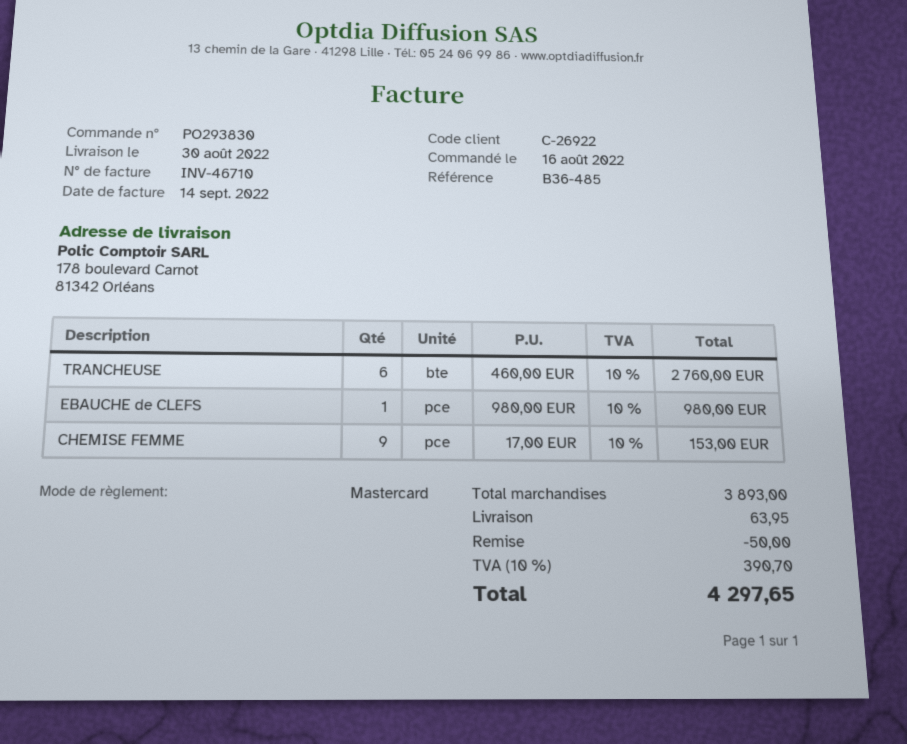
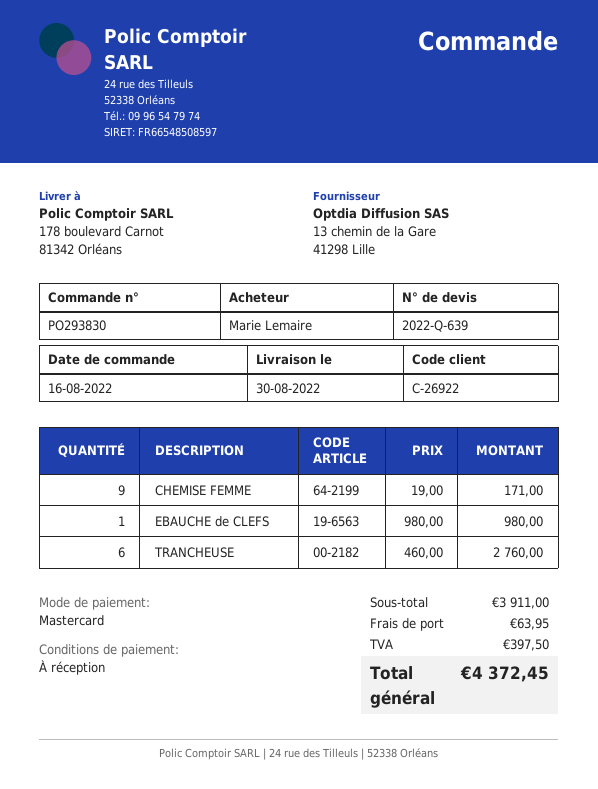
CHEMISE FEMME: 9 x 17.00 = 153.00 -> 9 x 19.00 = 171.00
subtotal: 3893.00 -> 3911.00
discount: 50.00 -> none
tax: 390.70 -> 397.50
total: 4297.65 -> 4372.45

